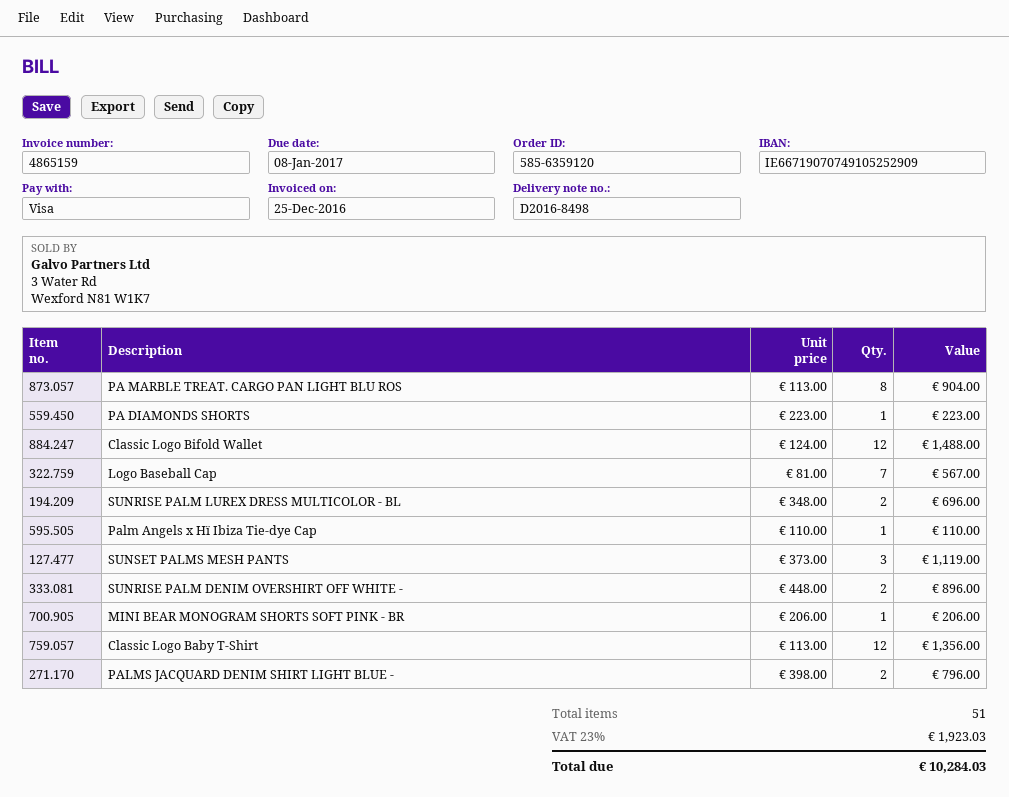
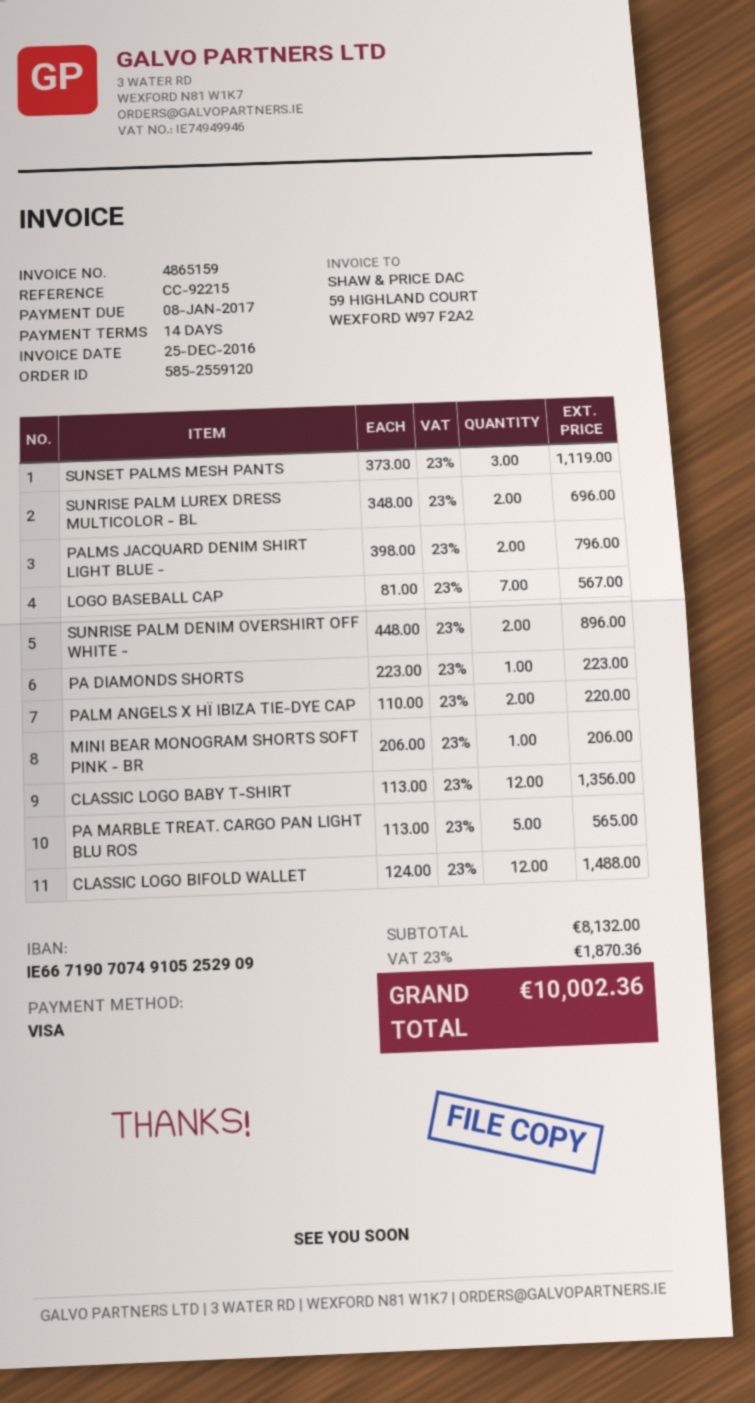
order number: 585-6359120 -> 585-2559120
PA MARBLE TREAT. CARGO PAN LIGHT BLU ROS: 8 x 113.00 = 904.00 -> 5 x 113.00 = 565.00
Palm Angels x Hï Ibiza Tie-dye Cap: 1 x 110.00 = 110.00 -> 2 x 110.00 = 220.00
tax: 23% = 1923.03 -> 23% = 1870.36
total: 10284.03 -> 10002.36

